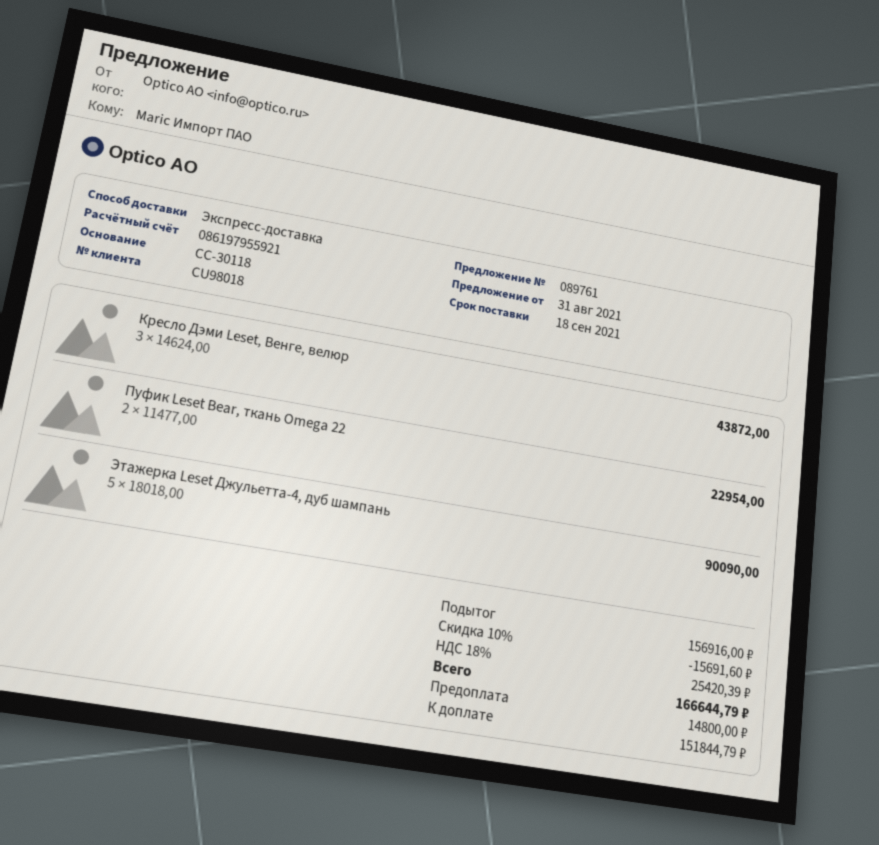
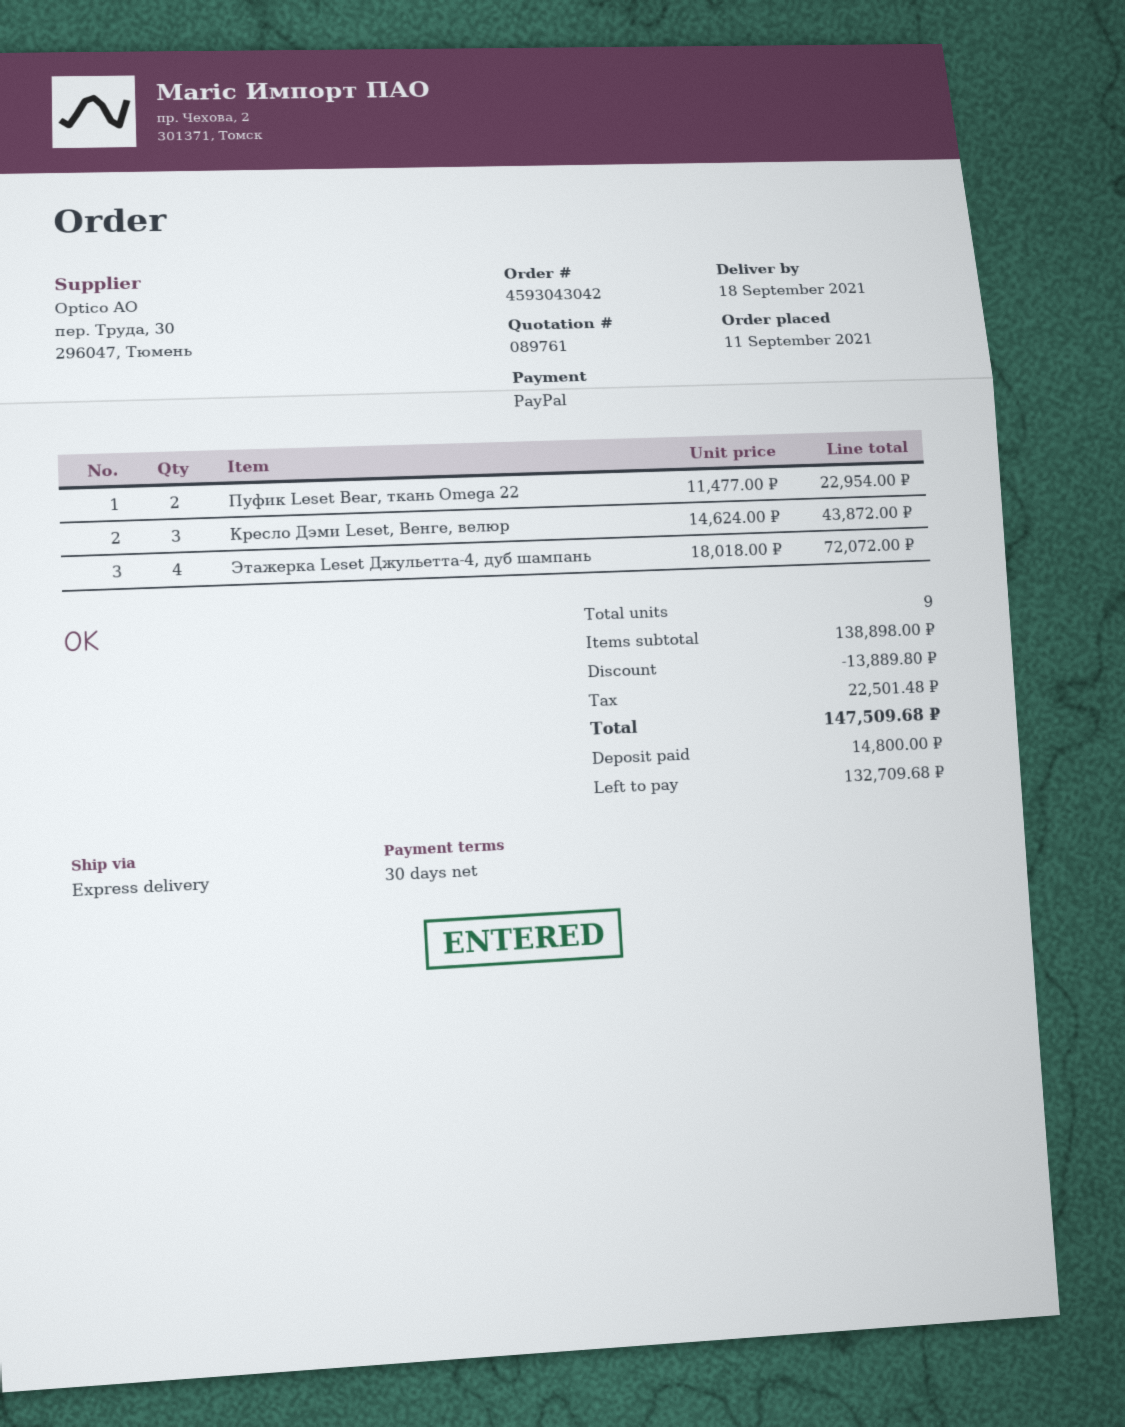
Этажерка Leset Джульетта-4, дуб шампань: 5 x 18018.00 = 90090.00 -> 4 x 18018.00 = 72072.00
subtotal: 156916.00 -> 138898.00
discount: 15691.60 -> 13889.80
tax: 25420.39 -> 22501.48
total: 166644.79 -> 147509.68
balance: 151844.79 -> 132709.68

